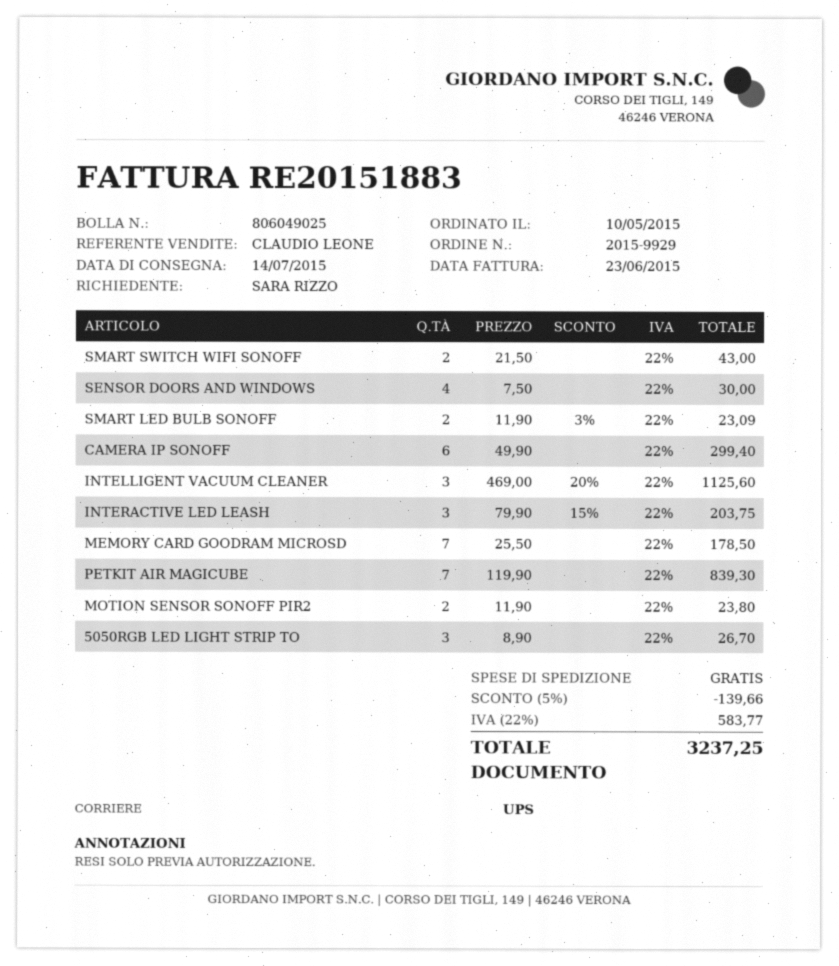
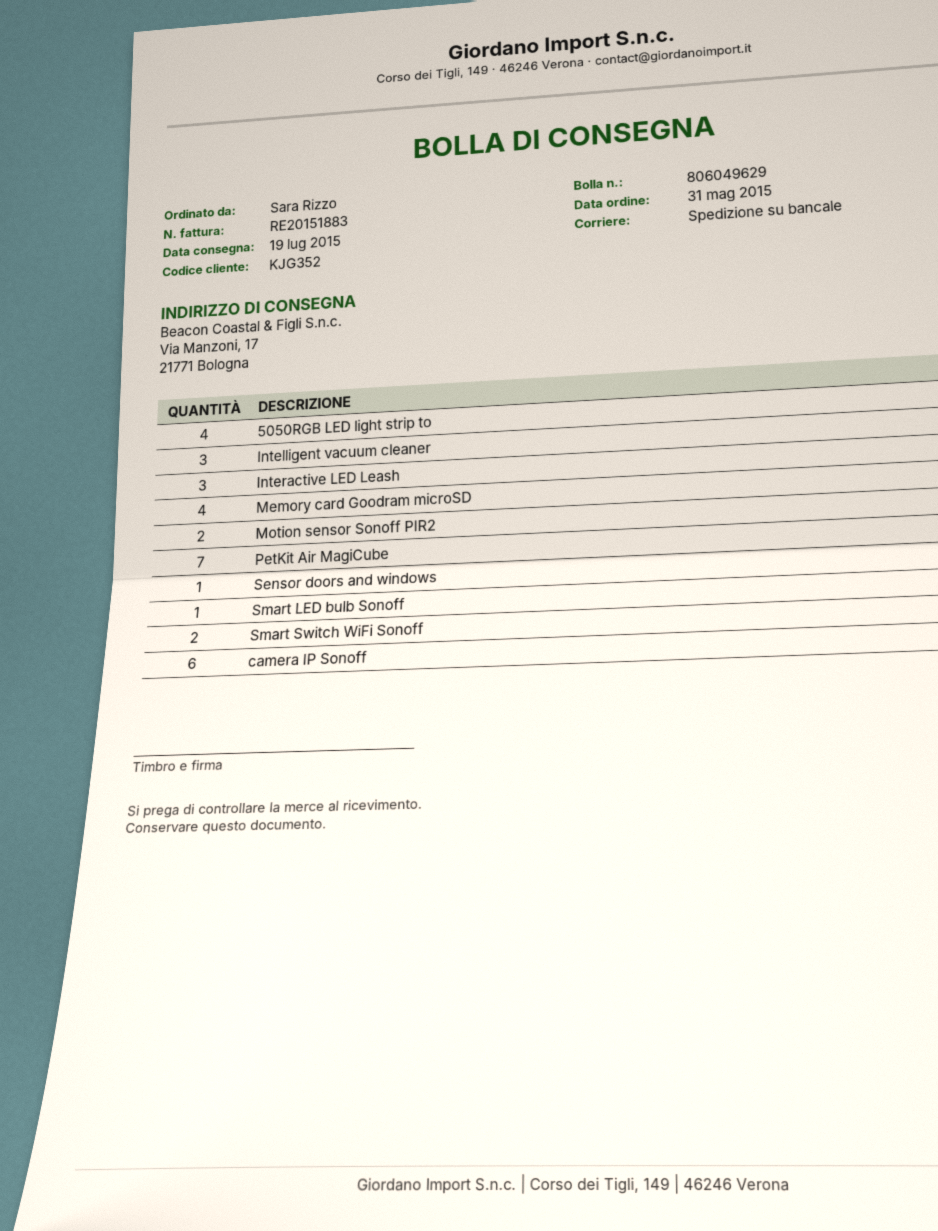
order date: 2015-05-10 -> 2015-05-31
delivery note number: 806049025 -> 806049629
delivery date: 2015-07-14 -> 2015-07-19
shipping method: UPS -> pallet freight
SENSOR DOORS AND WINDOWS: 4 -> 1
SMART LED BULB SONOFF: 2 -> 1
MEMORY CARD GOODRAM MICROSD: 7 -> 4
5050RGB LED LIGHT STRIP TO: 3 -> 4

